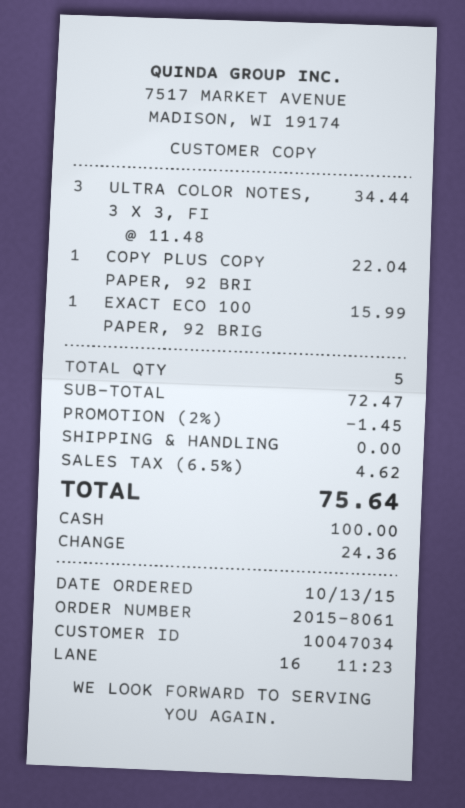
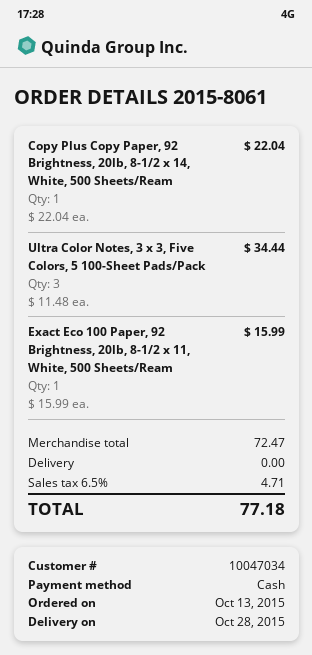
discount: 2% = 1.45 -> none
tax: 6.5% = 4.62 -> 6.5% = 4.71
total: 75.64 -> 77.18

